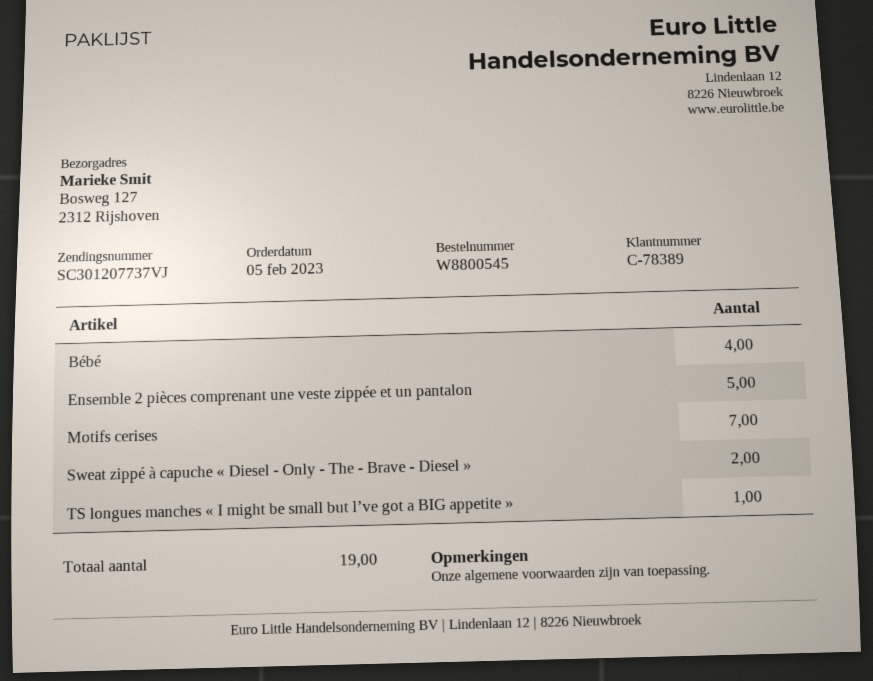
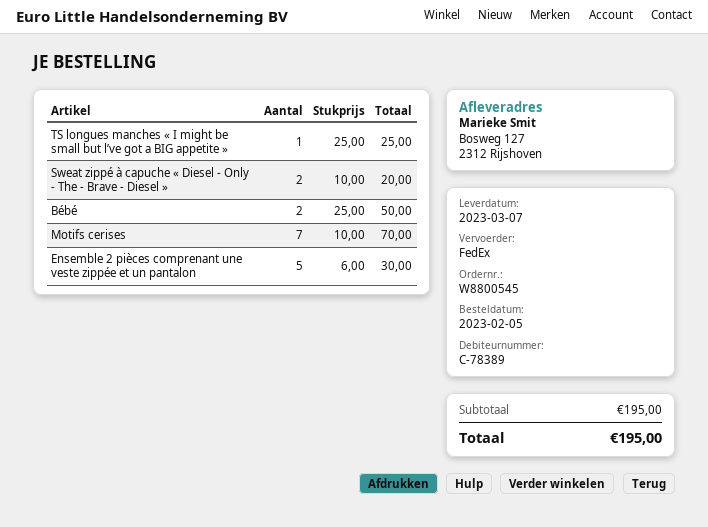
Bébé: 4 -> 2

